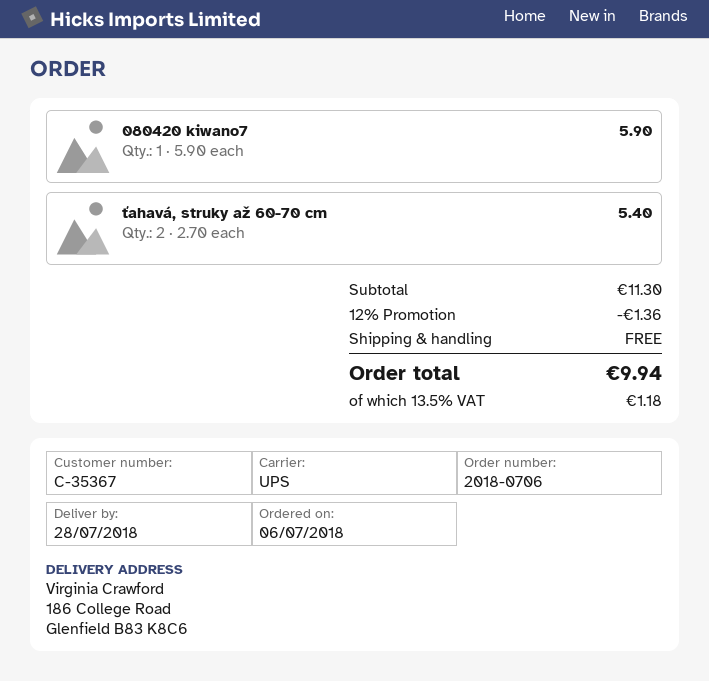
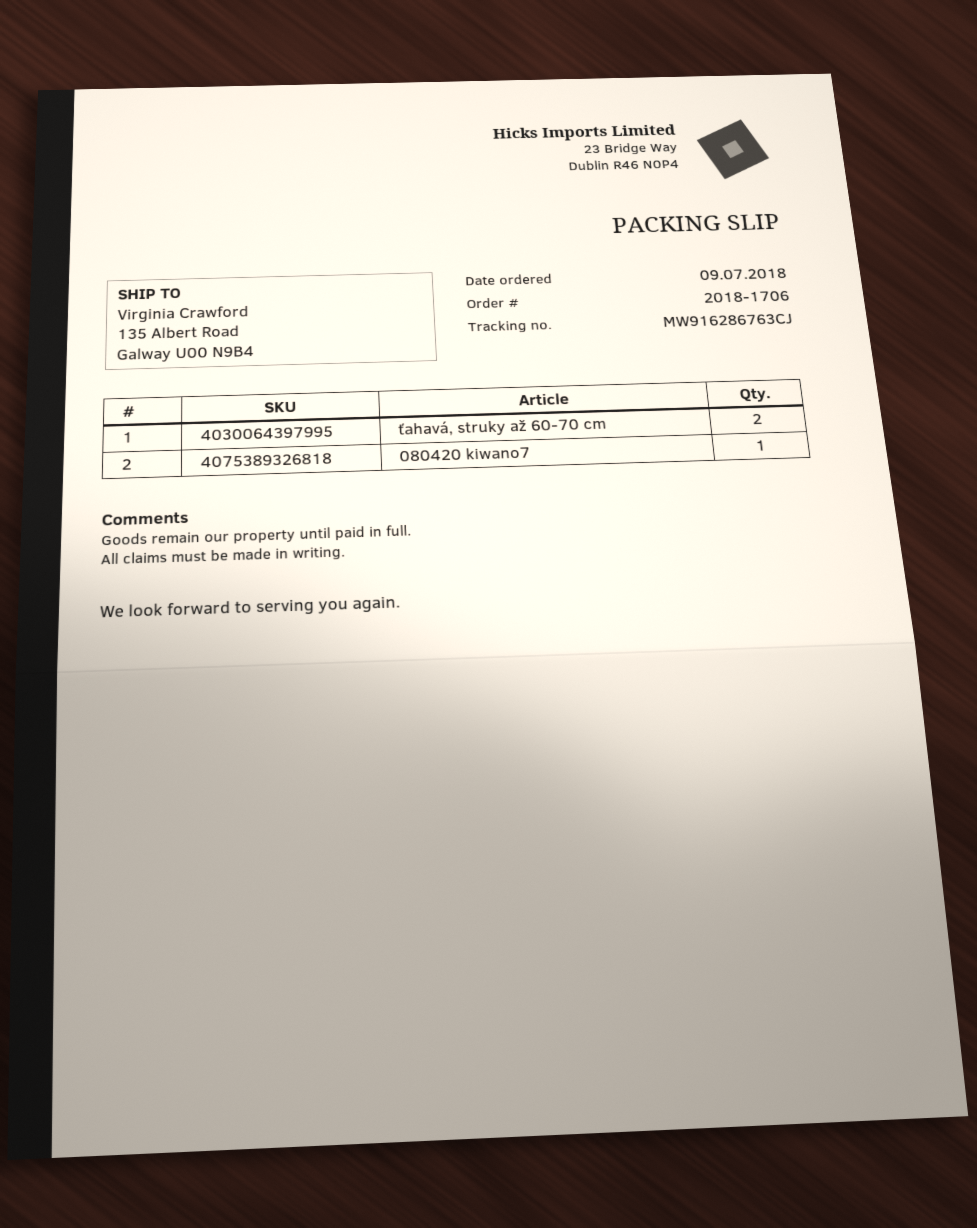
order number: 2018-0706 -> 2018-1706
order date: 2018-07-06 -> 2018-07-09
ship to: 186 College Road, Glenfield B83 K8C6 -> 135 Albert Road, Galway U00 N9B4

